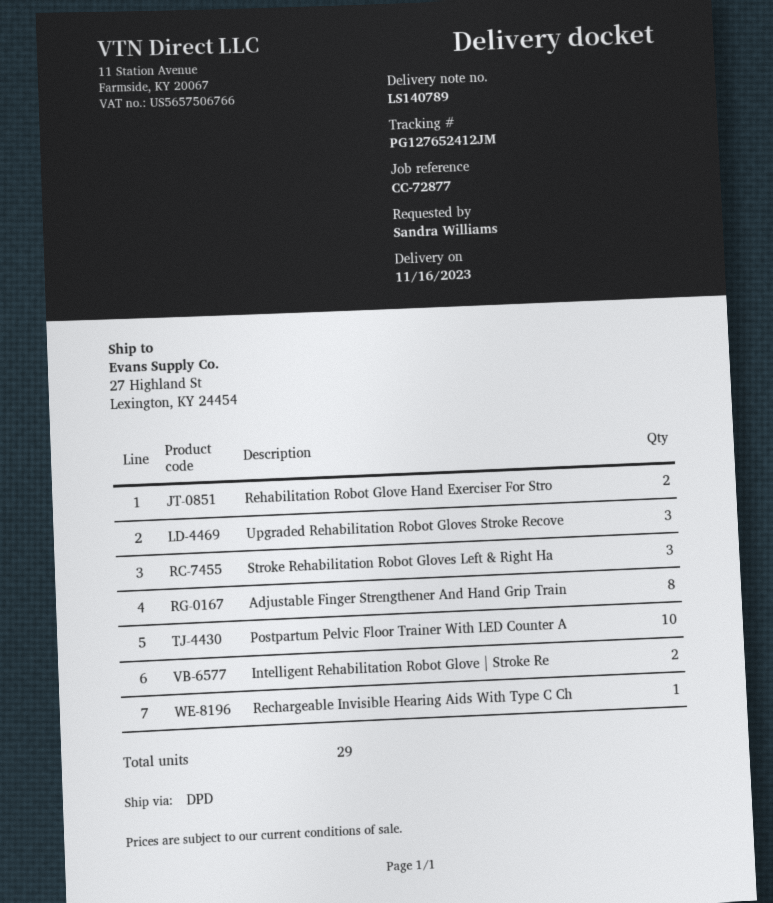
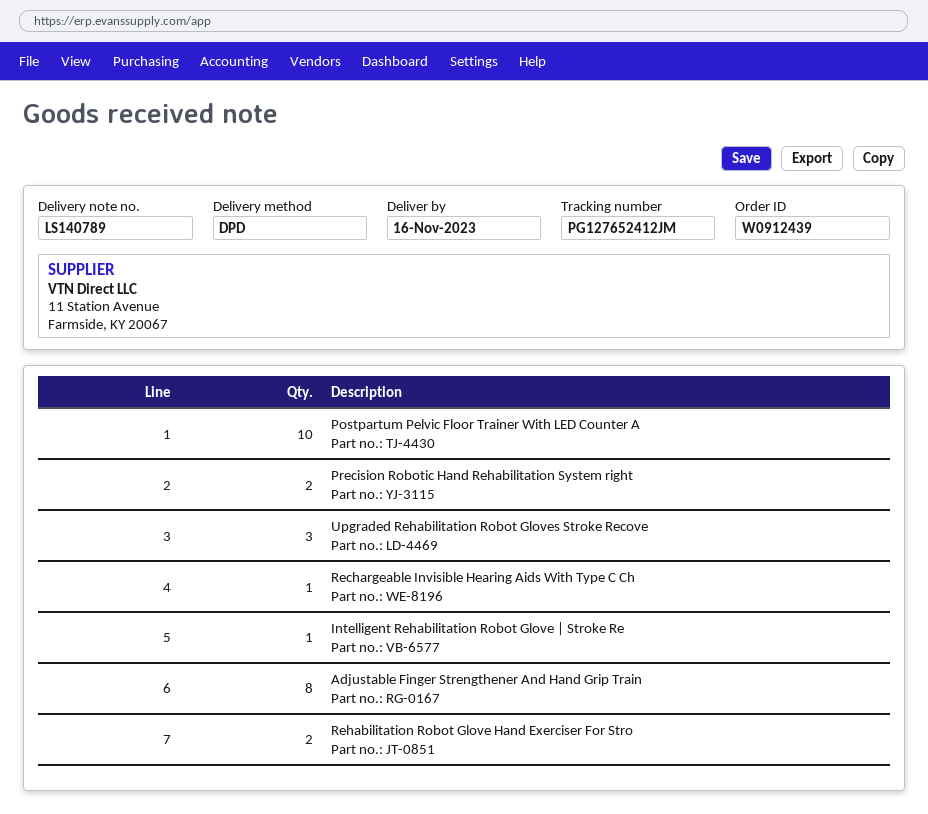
Stroke Rehabilitation Robot Gloves Left & Right Ha: 3 -> none
Intelligent Rehabilitation Robot Glove | Stroke Re: 2 -> 1
Precision Robotic Hand Rehabilitation System right: none -> 2

